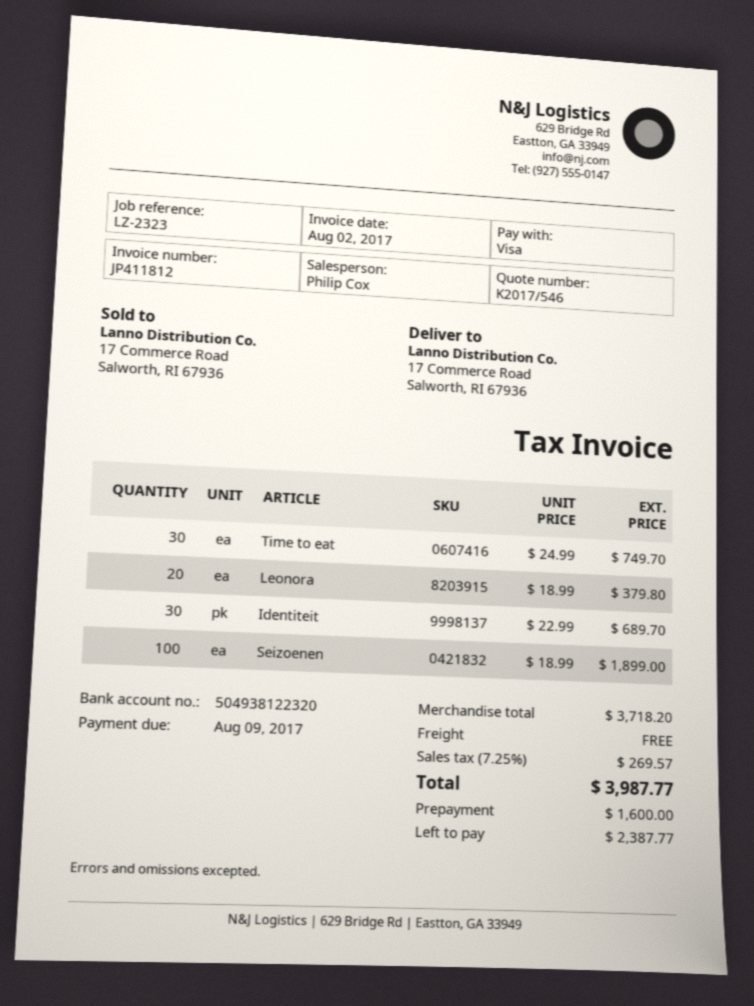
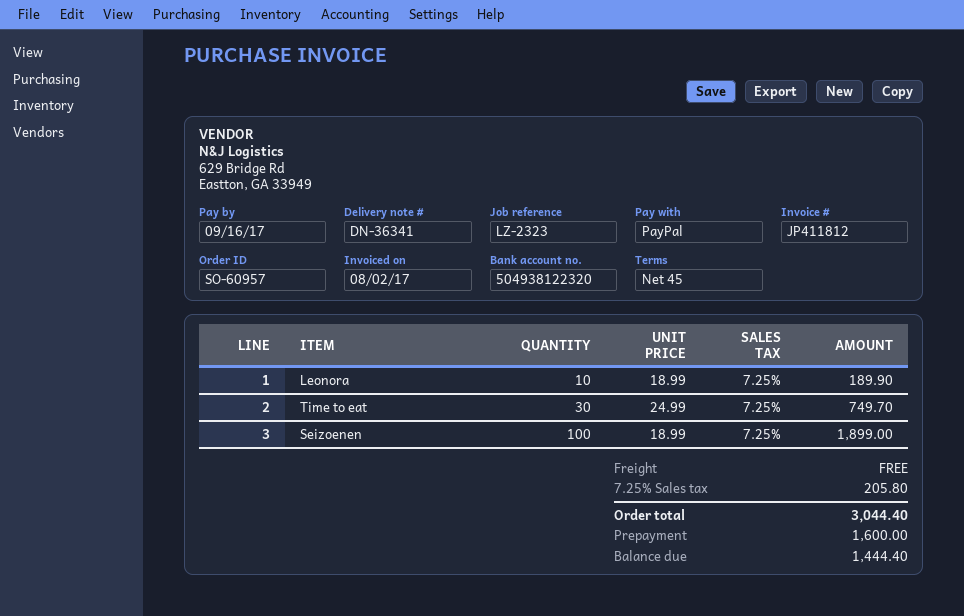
due date: 2017-08-09 -> 2017-09-16
payment method: Visa -> PayPal
Leonora: 20 x 18.99 = 379.80 -> 10 x 18.99 = 189.90
Identiteit: 30 x 22.99 = 689.70 -> none
tax: 7.25% = 269.57 -> 7.25% = 205.80
total: 3987.77 -> 3044.40
balance: 2387.77 -> 1444.40

